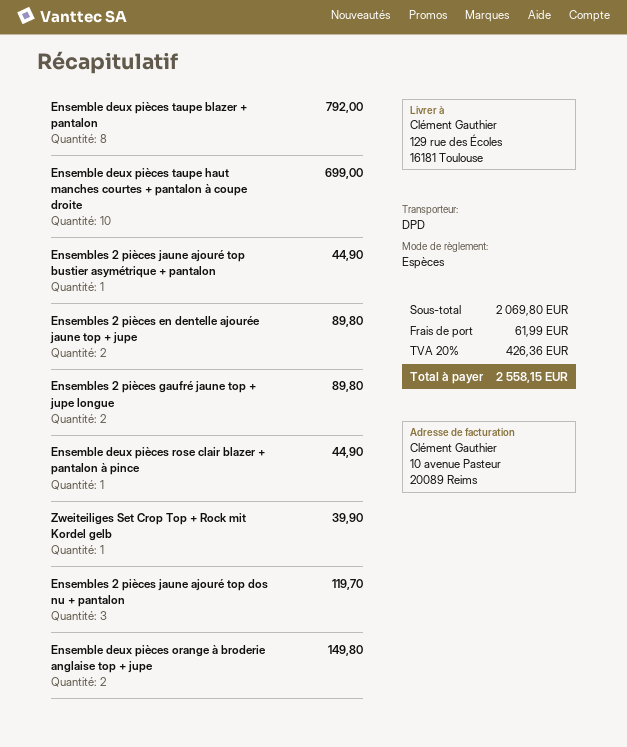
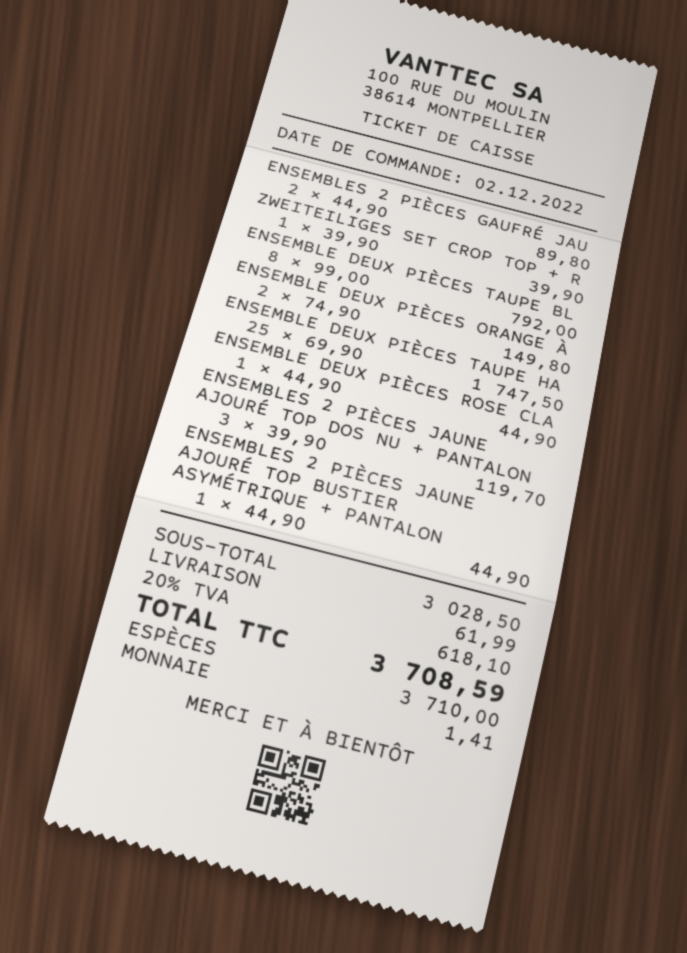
Ensemble deux pièces taupe haut manches courtes + pantalon à coupe droite: 10 for 699.00 -> 25 for 1747.50
Ensembles 2 pièces en dentelle ajourée jaune top + jupe: 2 for 89.80 -> none
subtotal: 2069.80 -> 3028.50
tax: 20% = 426.36 -> 20% = 618.10
total: 2558.15 -> 3708.59

